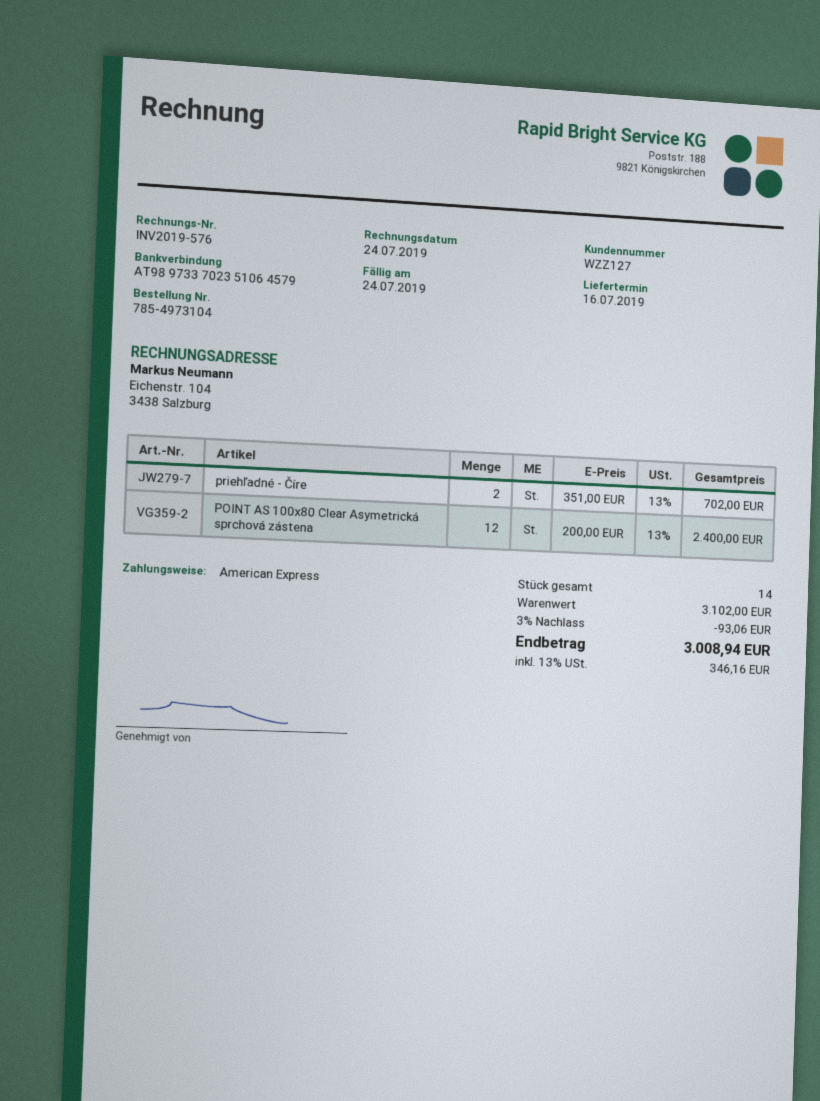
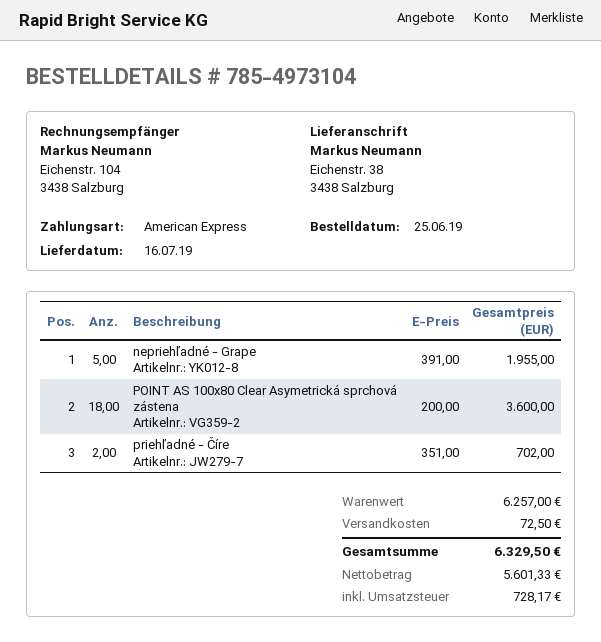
POINT AS 100x80 Clear Asymetrická sprchová zástena: 12 x 200.00 = 2400.00 -> 18 x 200.00 = 3600.00
nepriehľadné - Grape: none -> 5 x 391.00 = 1955.00
subtotal: 3102.00 -> 6257.00
discount: 3% = 93.06 -> none
shipping: none -> 72.50
tax: 346.16 -> 728.17
total: 3008.94 -> 6329.50

